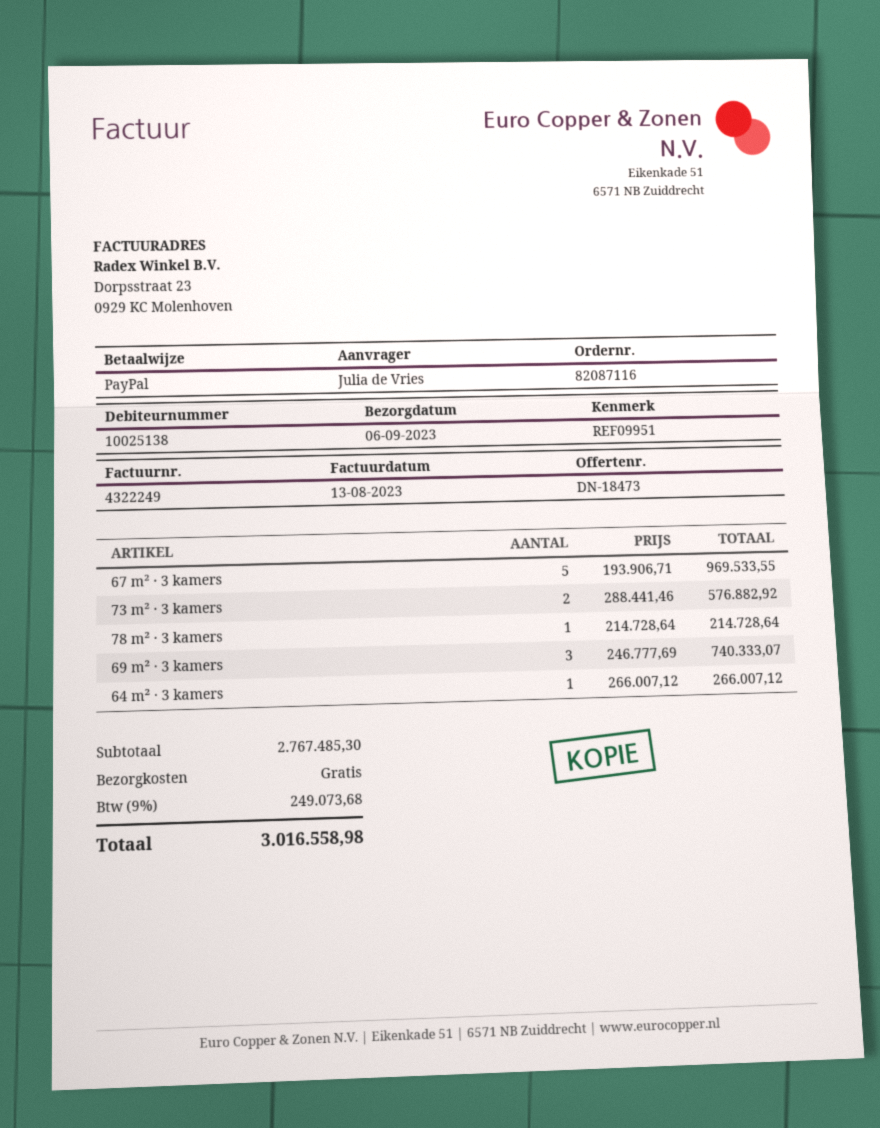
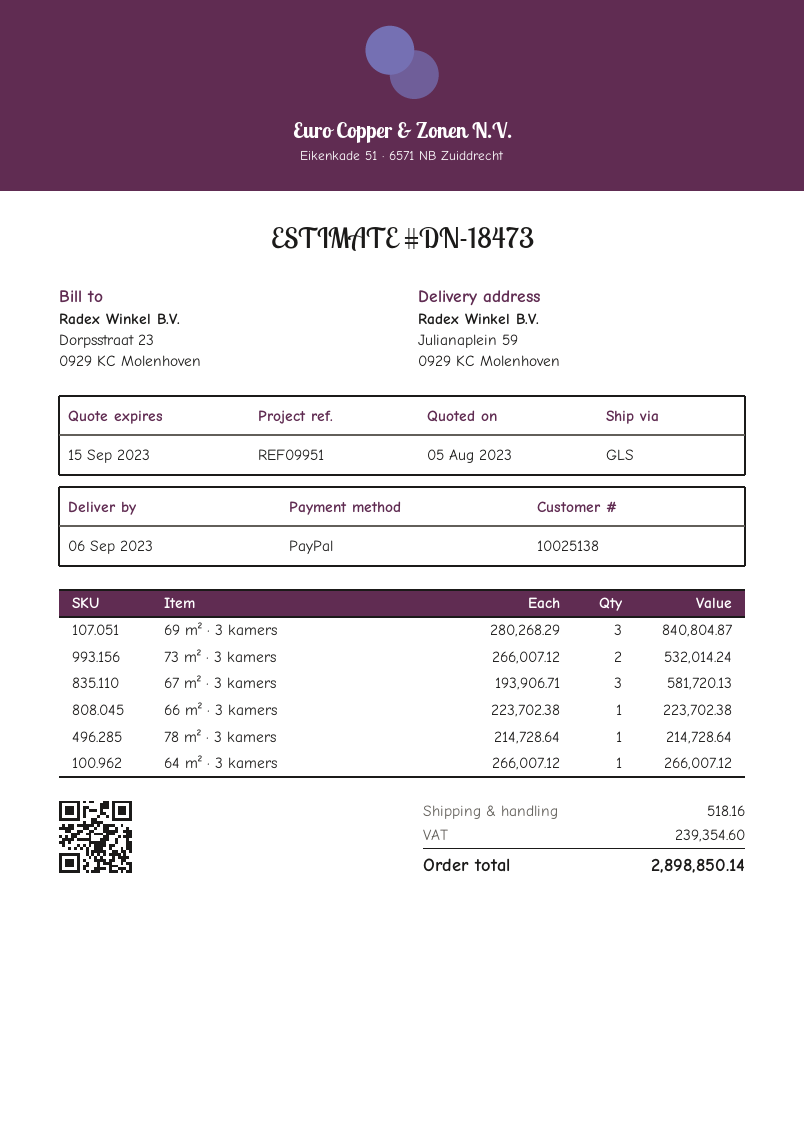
67 m² · 3 kamers: 5 x 193906.71 = 969533.55 -> 3 x 193906.71 = 581720.13
73 m² · 3 kamers: 2 x 288441.46 = 576882.92 -> 2 x 266007.12 = 532014.24
69 m² · 3 kamers: 3 x 246777.69 = 740333.07 -> 3 x 280268.29 = 840804.87
66 m² · 3 kamers: none -> 1 x 223702.38 = 223702.38
shipping: 0.00 -> 518.16
tax: 249073.68 -> 239354.60
total: 3016558.98 -> 2898850.14

